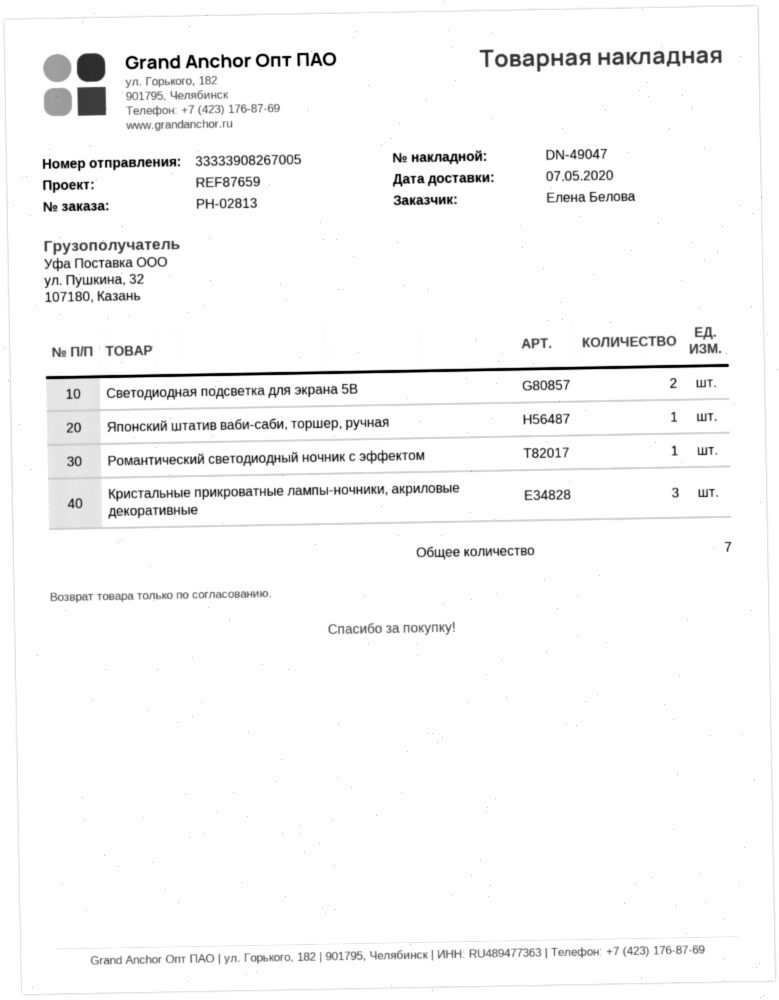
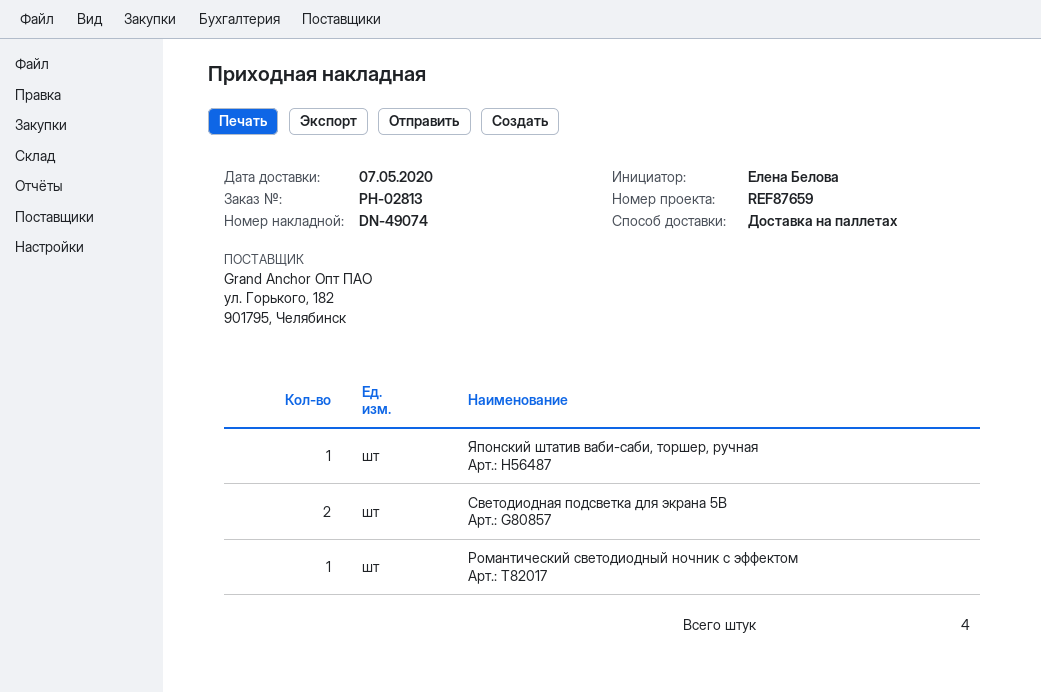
delivery note number: DN-49047 -> DN-49074
Кристальные прикроватные лампы-ночники, акриловые декоративные: 3 -> none
total quantity: 7 -> 4

